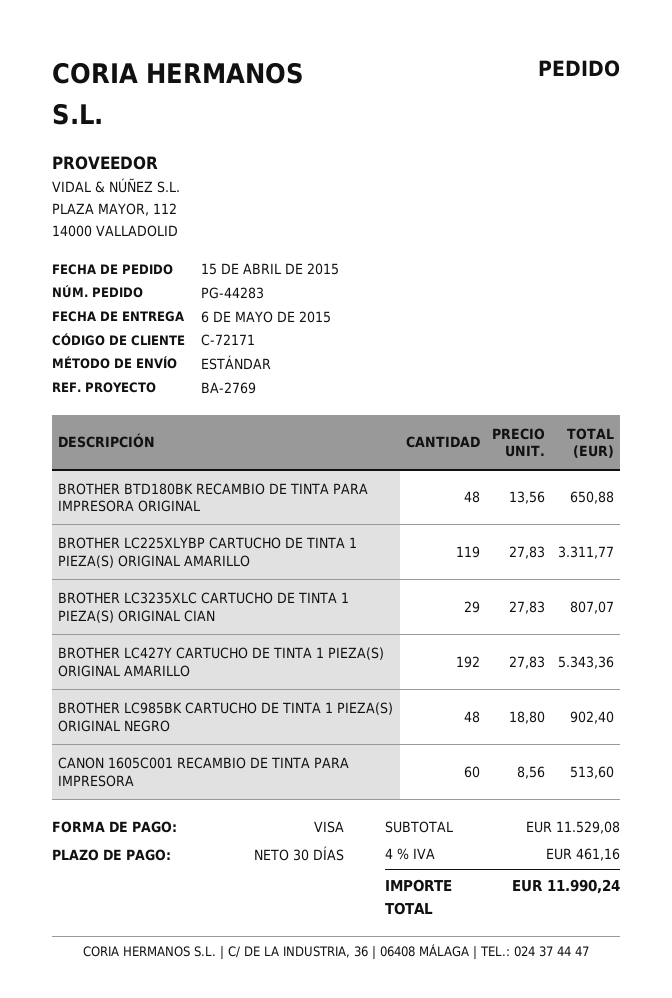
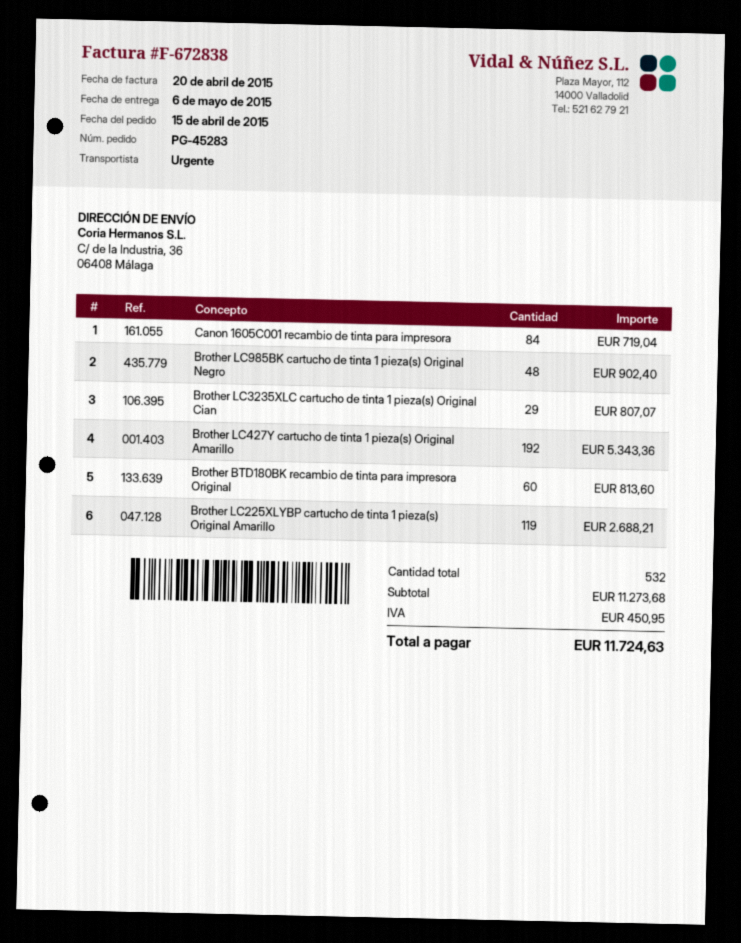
order number: PG-44283 -> PG-45283
shipping method: standard -> express
BROTHER BTD180BK RECAMBIO DE TINTA PARA IMPRESORA ORIGINAL: 48 for 650.88 -> 60 for 813.60
BROTHER LC225XLYBP CARTUCHO DE TINTA 1 PIEZA(S) ORIGINAL AMARILLO: 119 for 3311.77 -> 119 for 2688.21
CANON 1605C001 RECAMBIO DE TINTA PARA IMPRESORA: 60 for 513.60 -> 84 for 719.04
subtotal: 11529.08 -> 11273.68
tax: 461.16 -> 450.95
total: 11990.24 -> 11724.63

